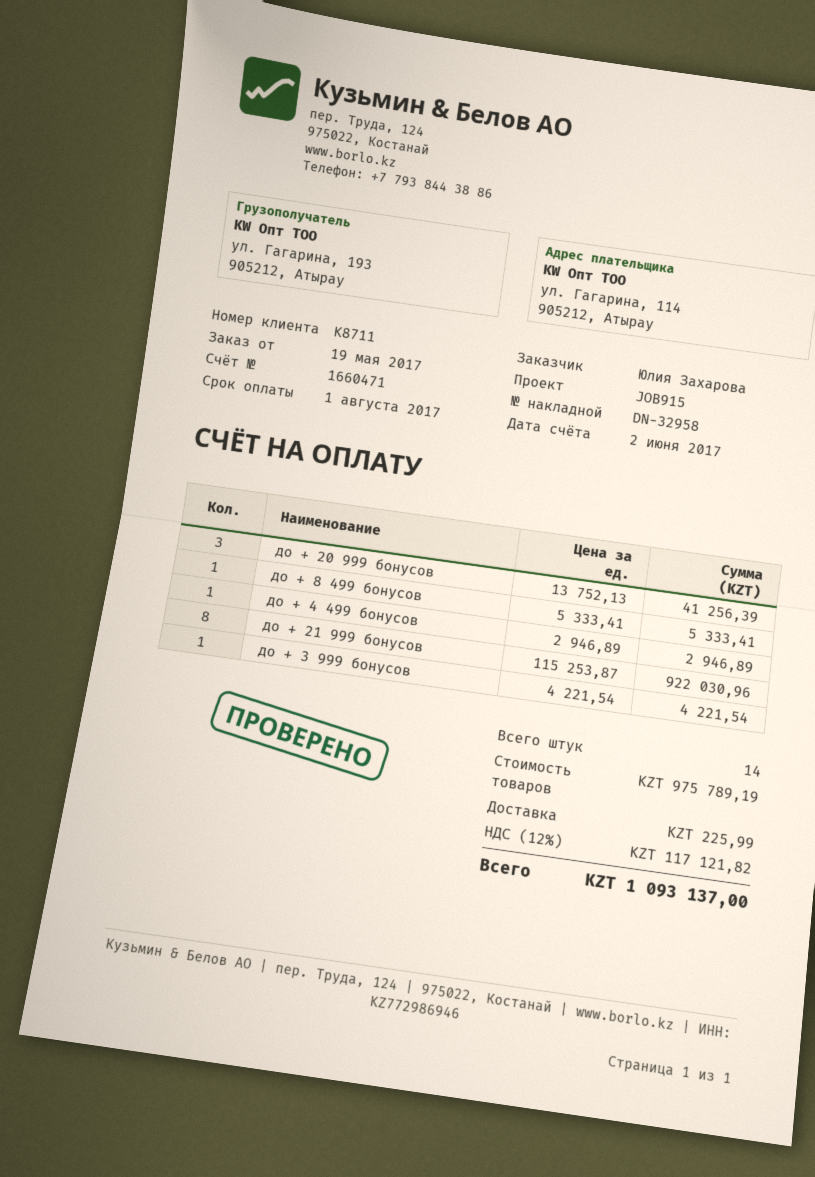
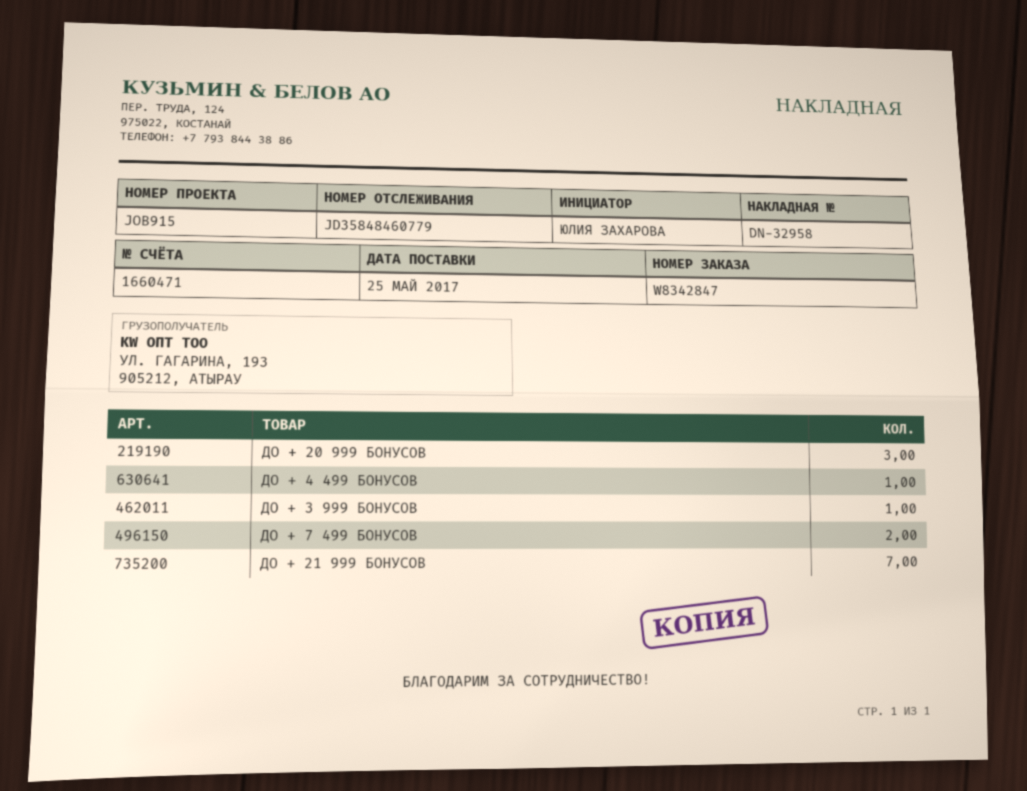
до + 8 499 бонусов: 1 -> none
до + 21 999 бонусов: 8 -> 7
ДО + 7 499 БОНУСОВ: none -> 2

